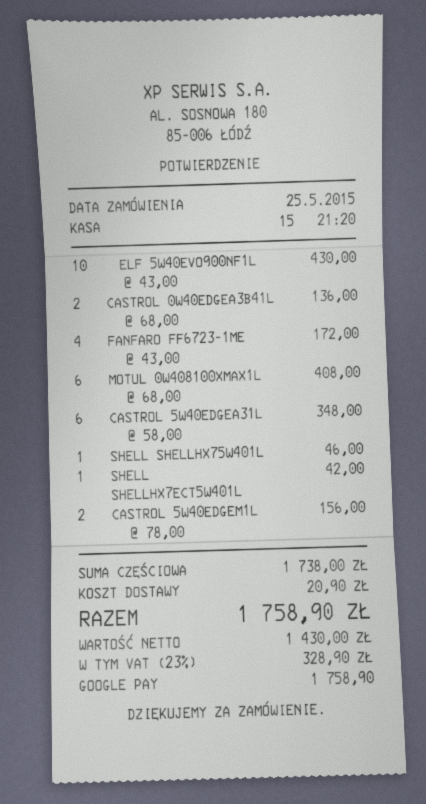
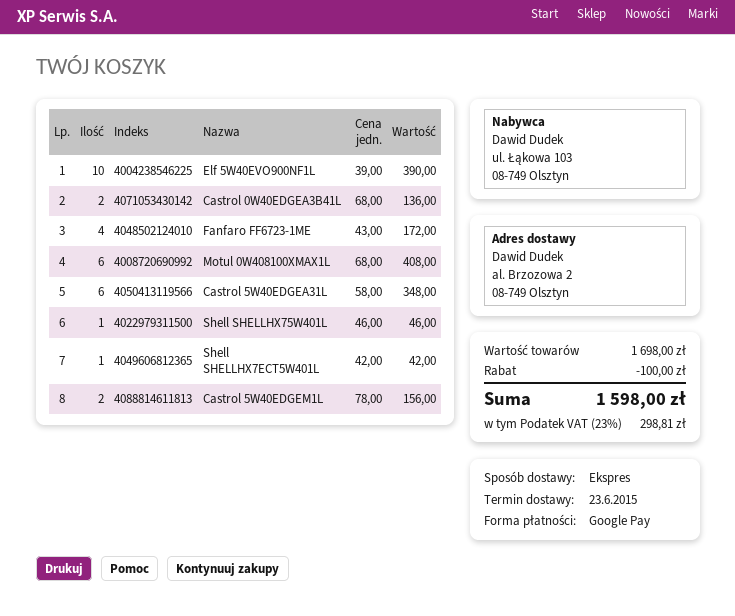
ELF 5W40EVO900NF1L: 10 x 43.00 = 430.00 -> 10 x 39.00 = 390.00
subtotal: 1738.00 -> 1698.00
discount: none -> 100.00
shipping: 20.90 -> none
tax: 23% = 328.90 -> 23% = 298.81
total: 1758.90 -> 1598.00

